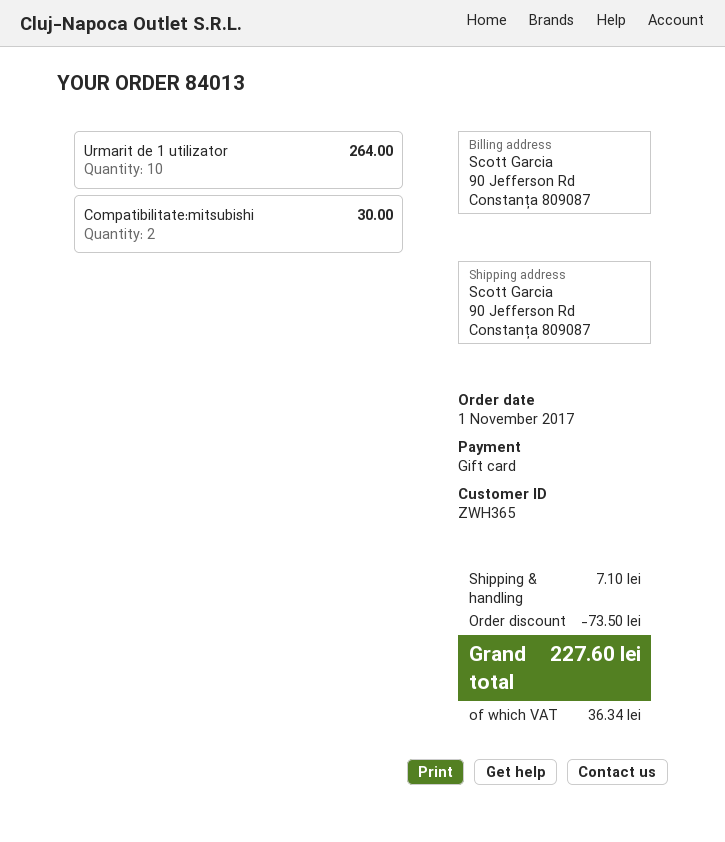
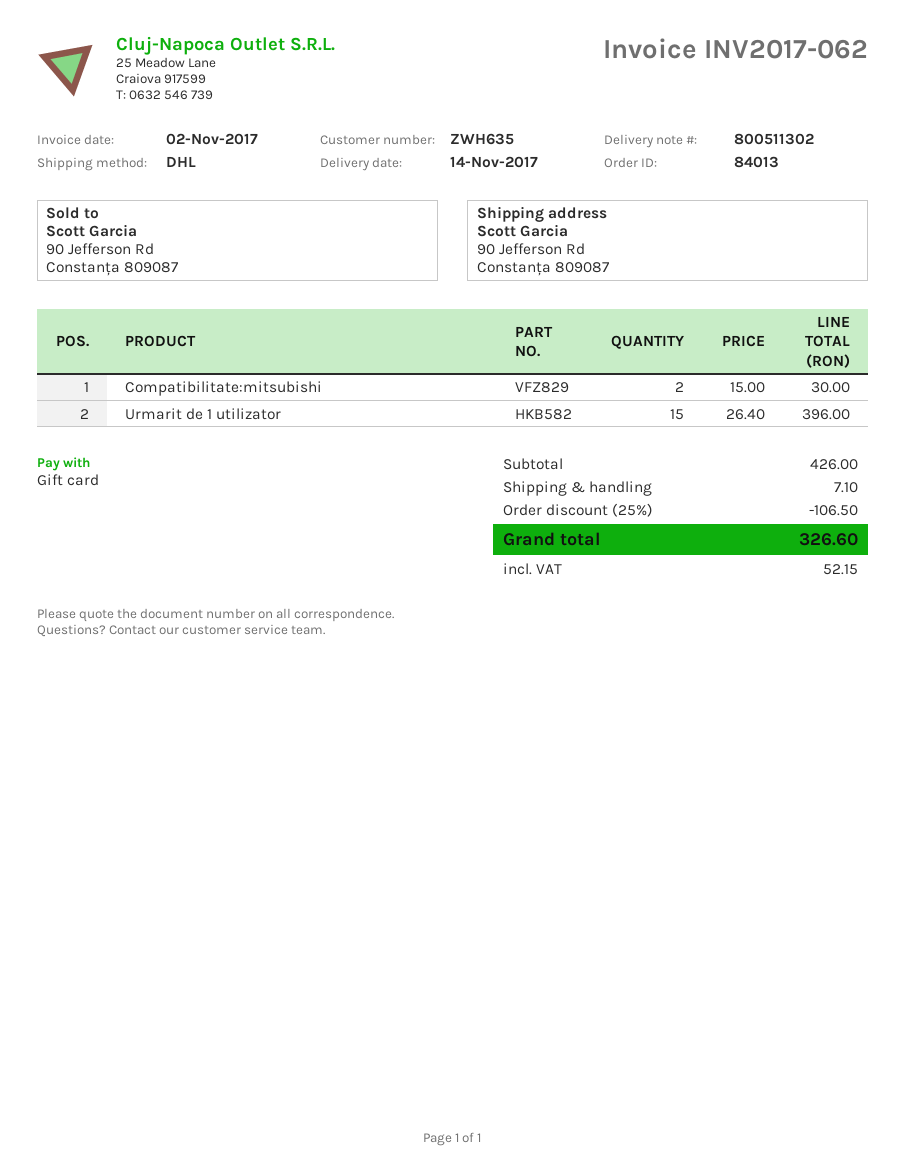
customer number: ZWH365 -> ZWH635
Urmarit de 1 utilizator: 10 for 264.00 -> 15 for 396.00
discount: 73.50 -> 106.50
tax: 36.34 -> 52.15
total: 227.60 -> 326.60

